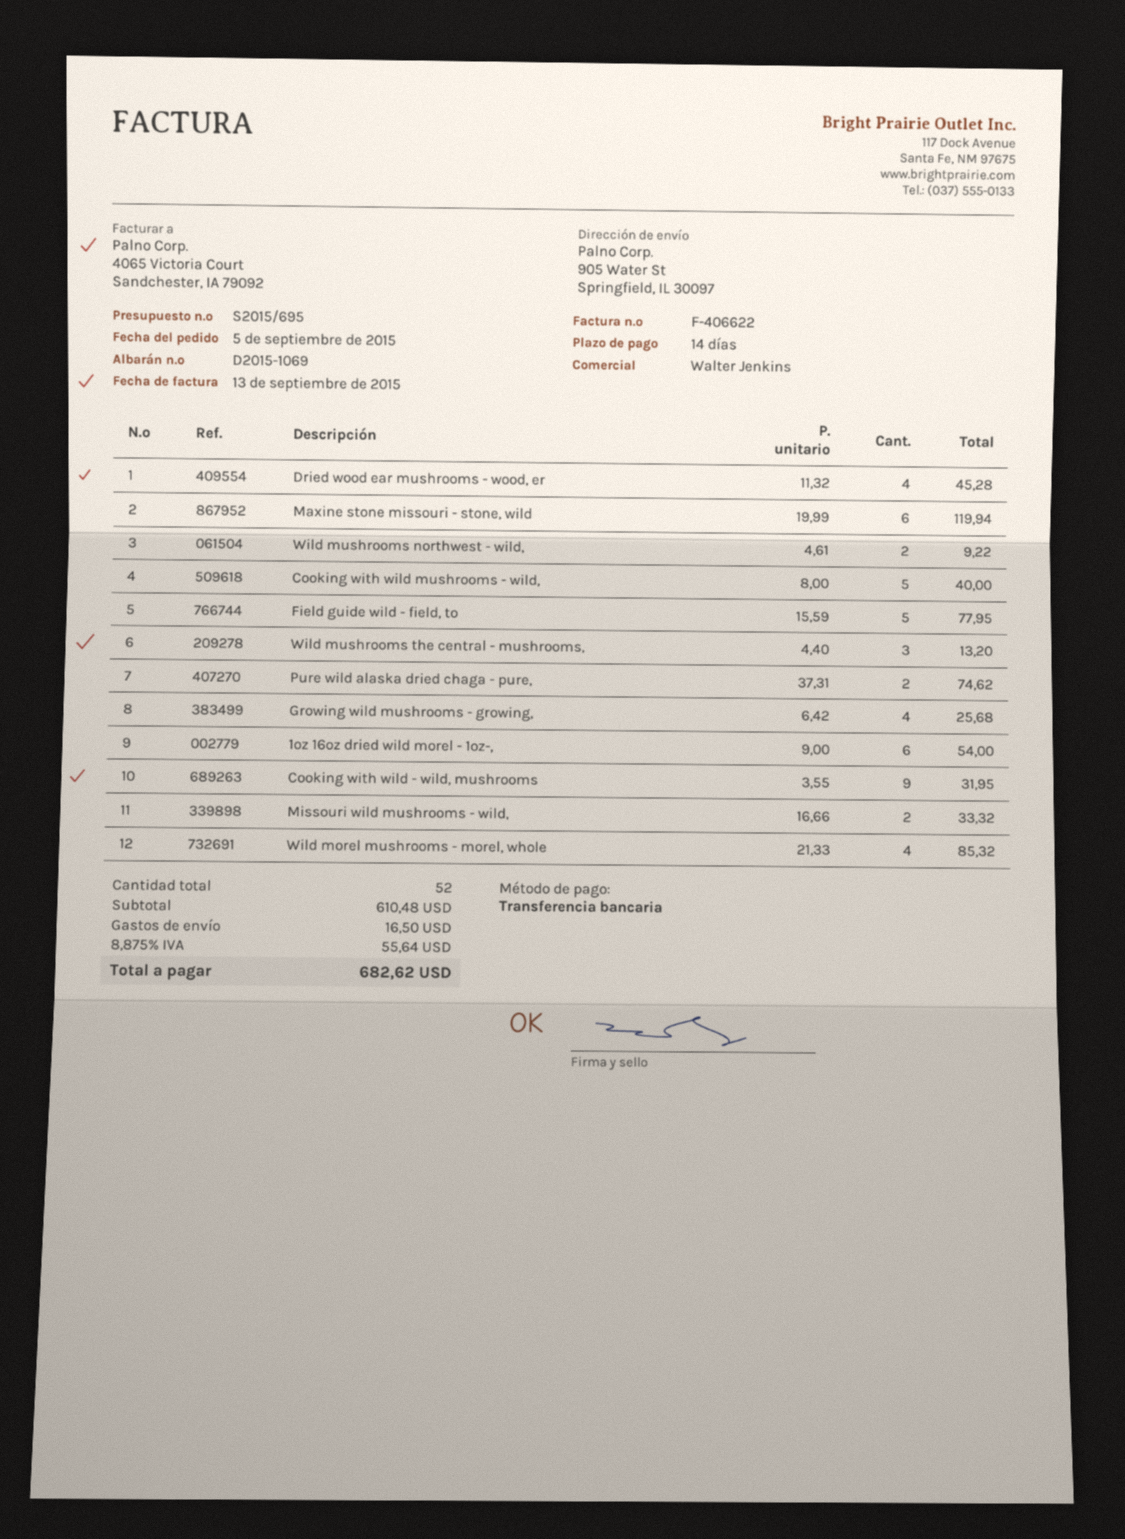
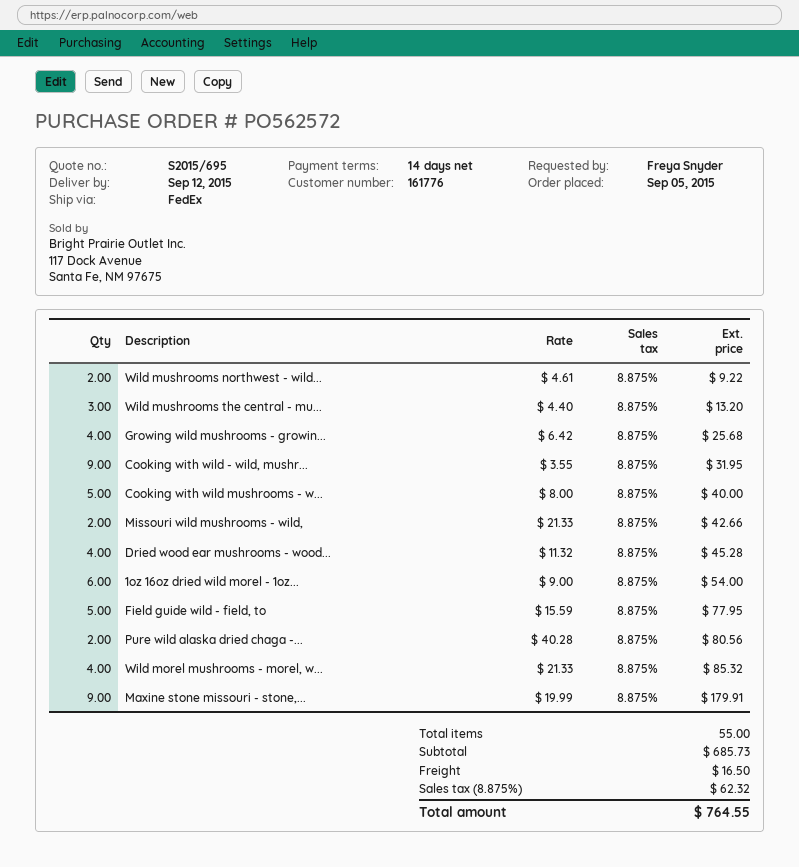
Maxine stone missouri - stone, wild: 6 x 19.99 = 119.94 -> 9 x 19.99 = 179.91
Pure wild alaska dried chaga - pure,: 2 x 37.31 = 74.62 -> 2 x 40.28 = 80.56
Missouri wild mushrooms - wild,: 2 x 16.66 = 33.32 -> 2 x 21.33 = 42.66
total quantity: 52 -> 55
subtotal: 610.48 -> 685.73
tax: 8.875% = 55.64 -> 8.875% = 62.32
total: 682.62 -> 764.55

